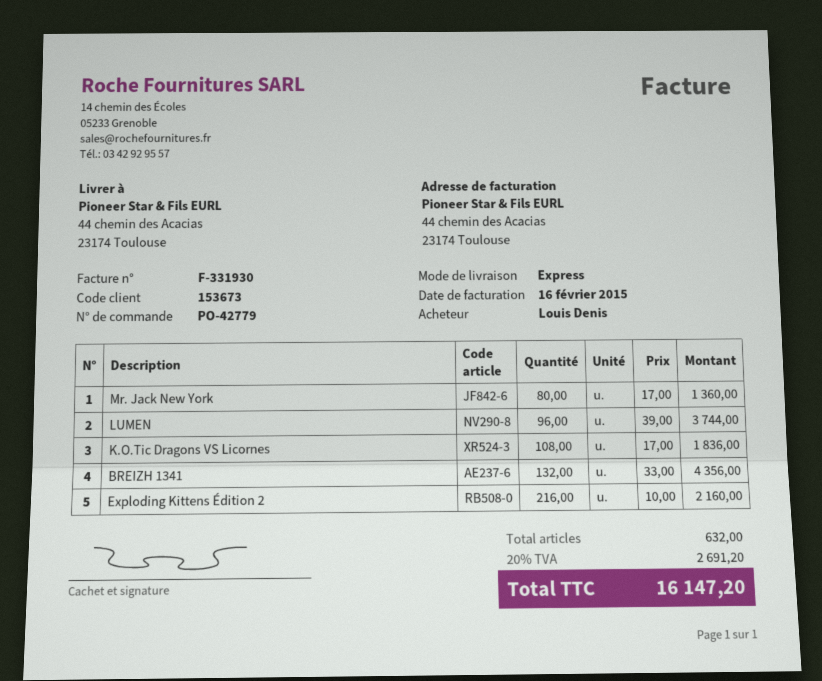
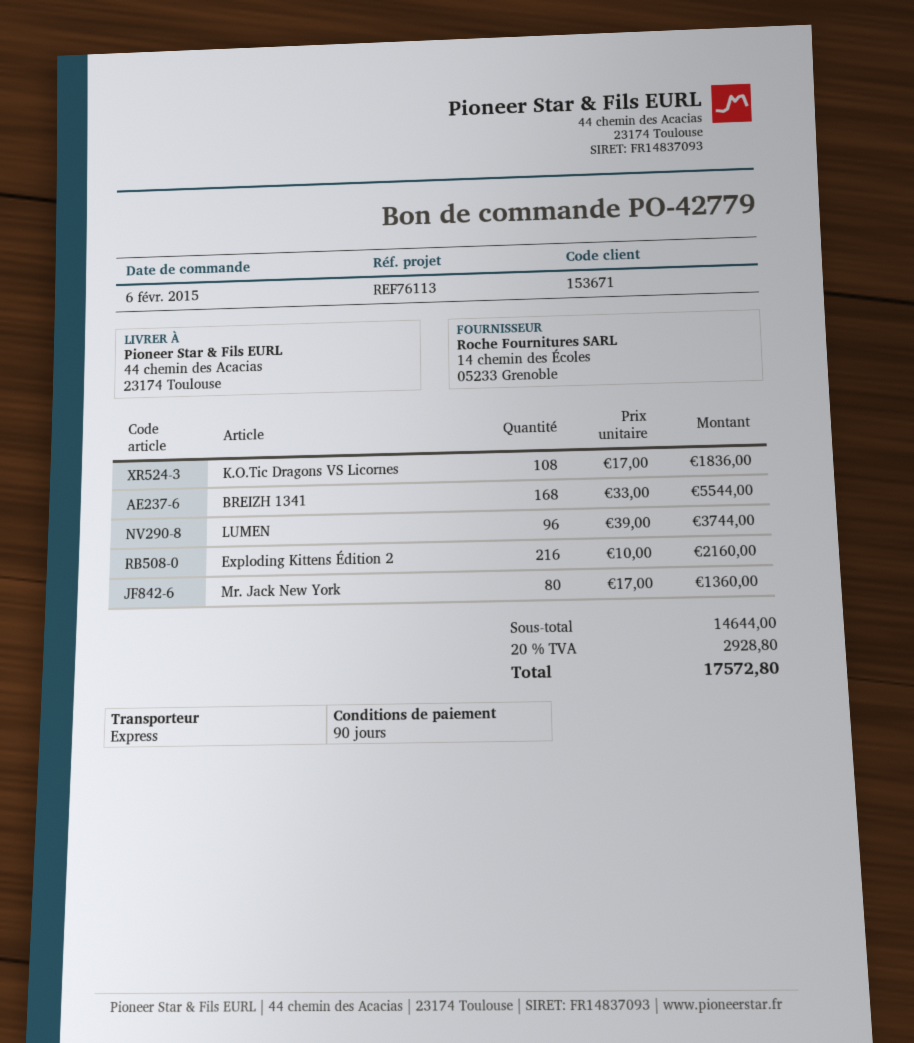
customer number: 153673 -> 153671
BREIZH 1341: 132 x 33.00 = 4356.00 -> 168 x 33.00 = 5544.00
tax: 20% = 2691.20 -> 20% = 2928.80
total: 16147.20 -> 17572.80

